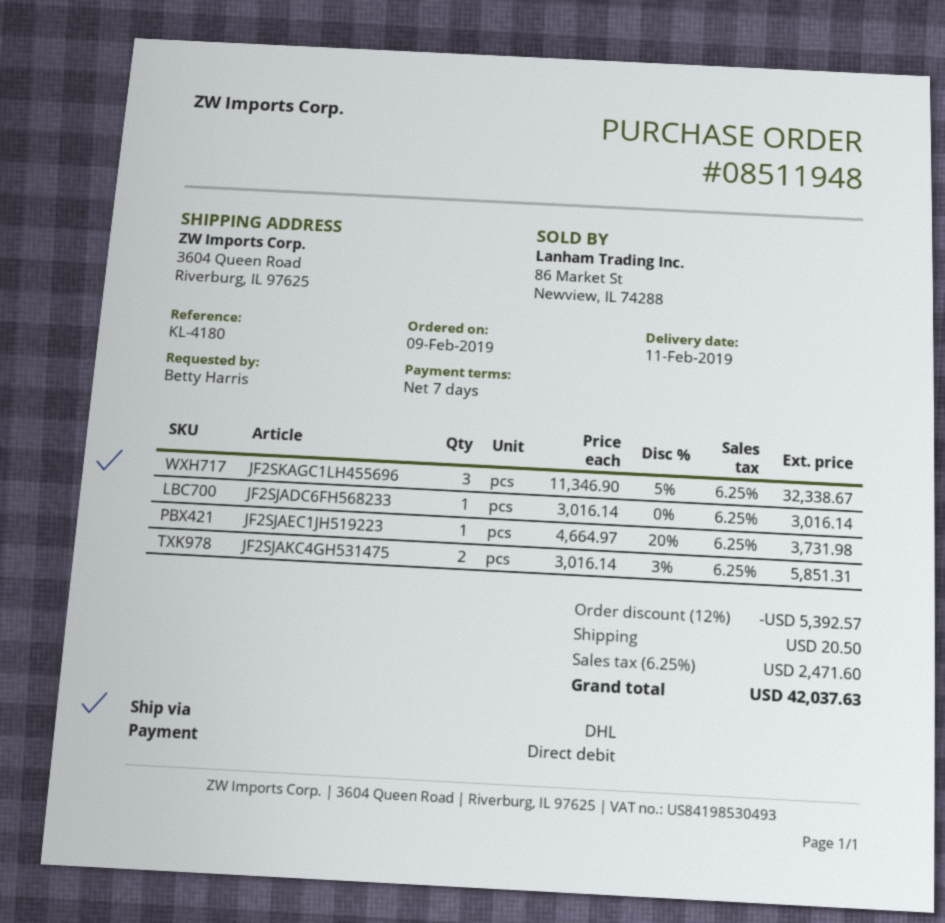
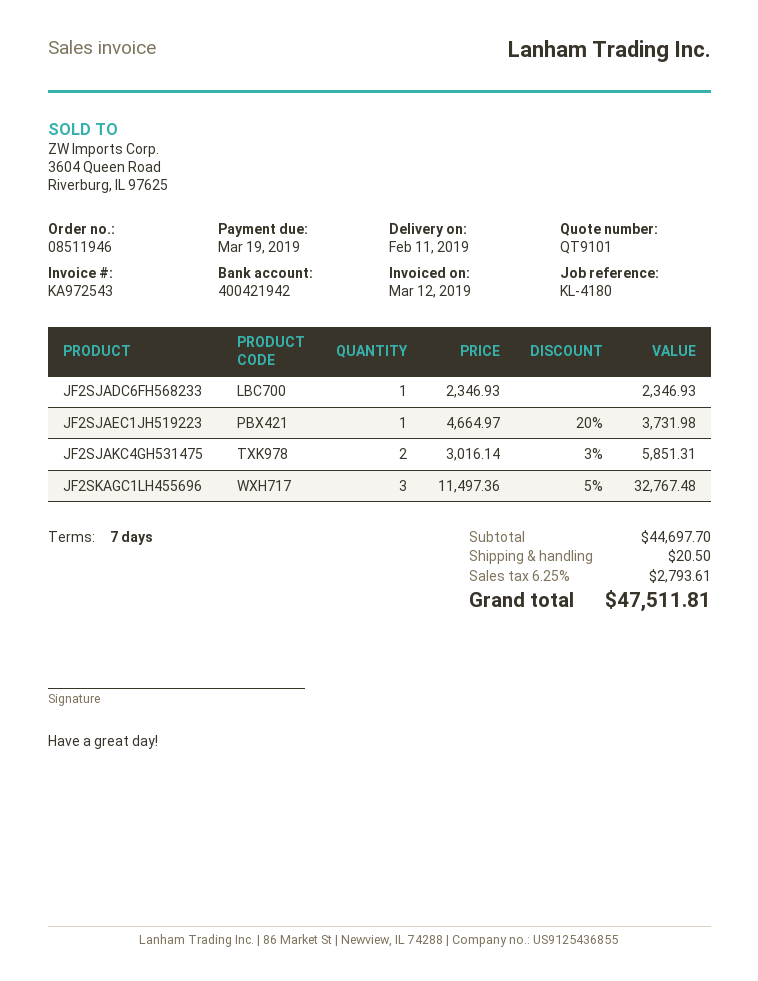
order number: 08511948 -> 08511946
JF2SKAGC1LH455696: 3 x 11346.90 - 5% = 32338.67 -> 3 x 11497.36 - 5% = 32767.48
JF2SJADC6FH568233: 1 x 3016.14 = 3016.14 -> 1 x 2346.93 = 2346.93
discount: 12% = 5392.57 -> none
tax: 6.25% = 2471.60 -> 6.25% = 2793.61
total: 42037.63 -> 47511.81

